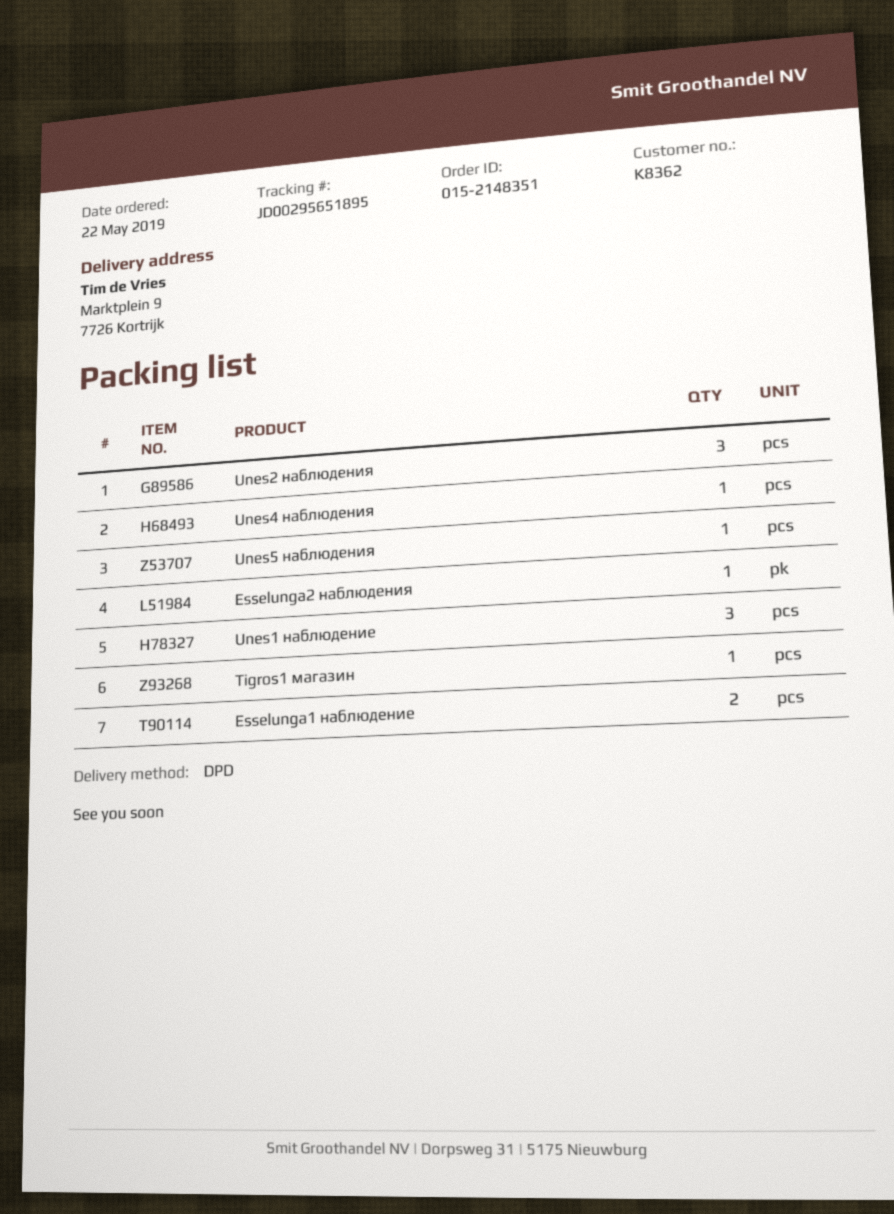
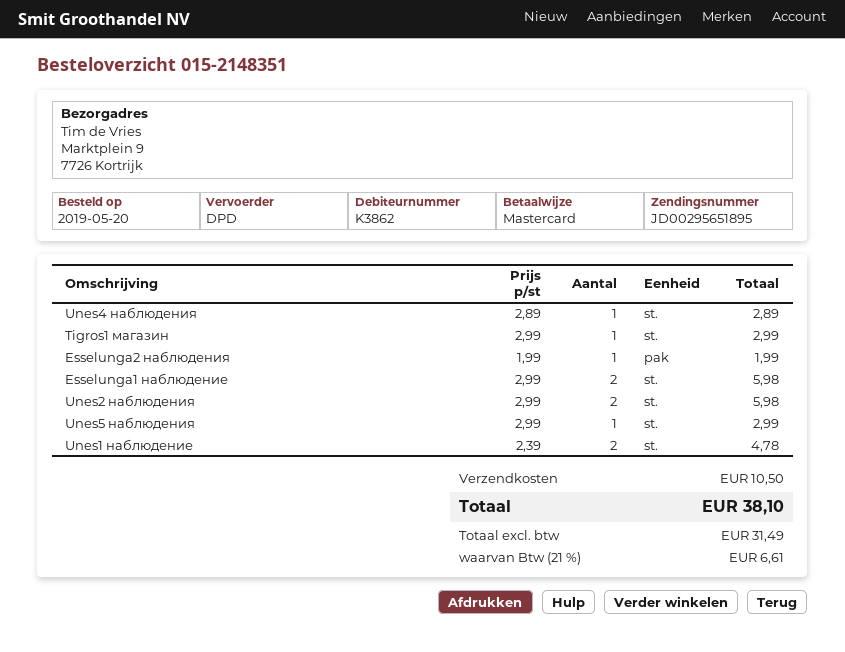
order date: 2019-05-22 -> 2019-05-20
customer number: K8362 -> K3862
Unes2 наблюдения: 3 -> 2
Unes1 наблюдение: 3 -> 2

